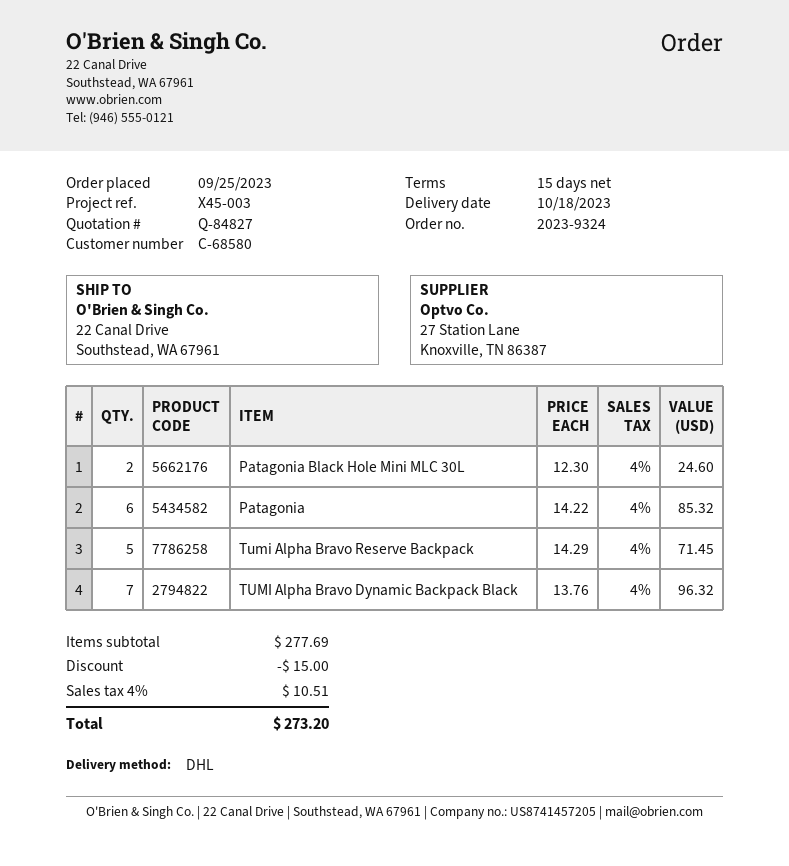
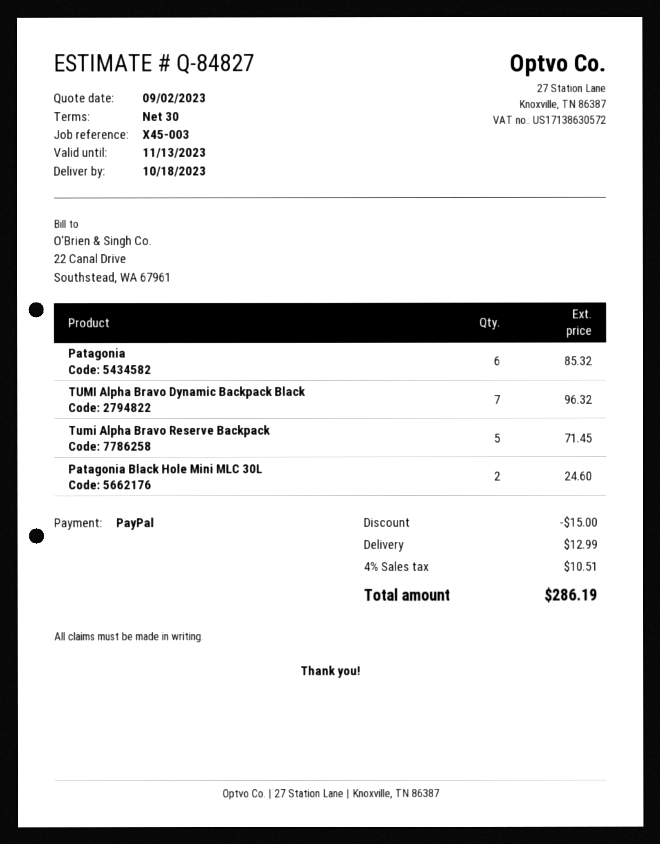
payment terms: 15 days -> 30 days
shipping: none -> 12.99
total: 273.20 -> 286.19

